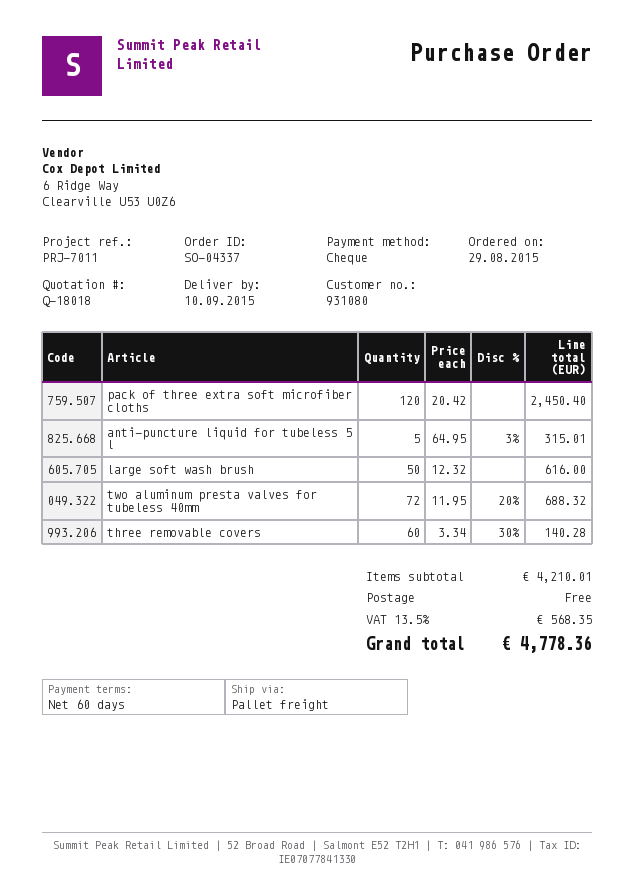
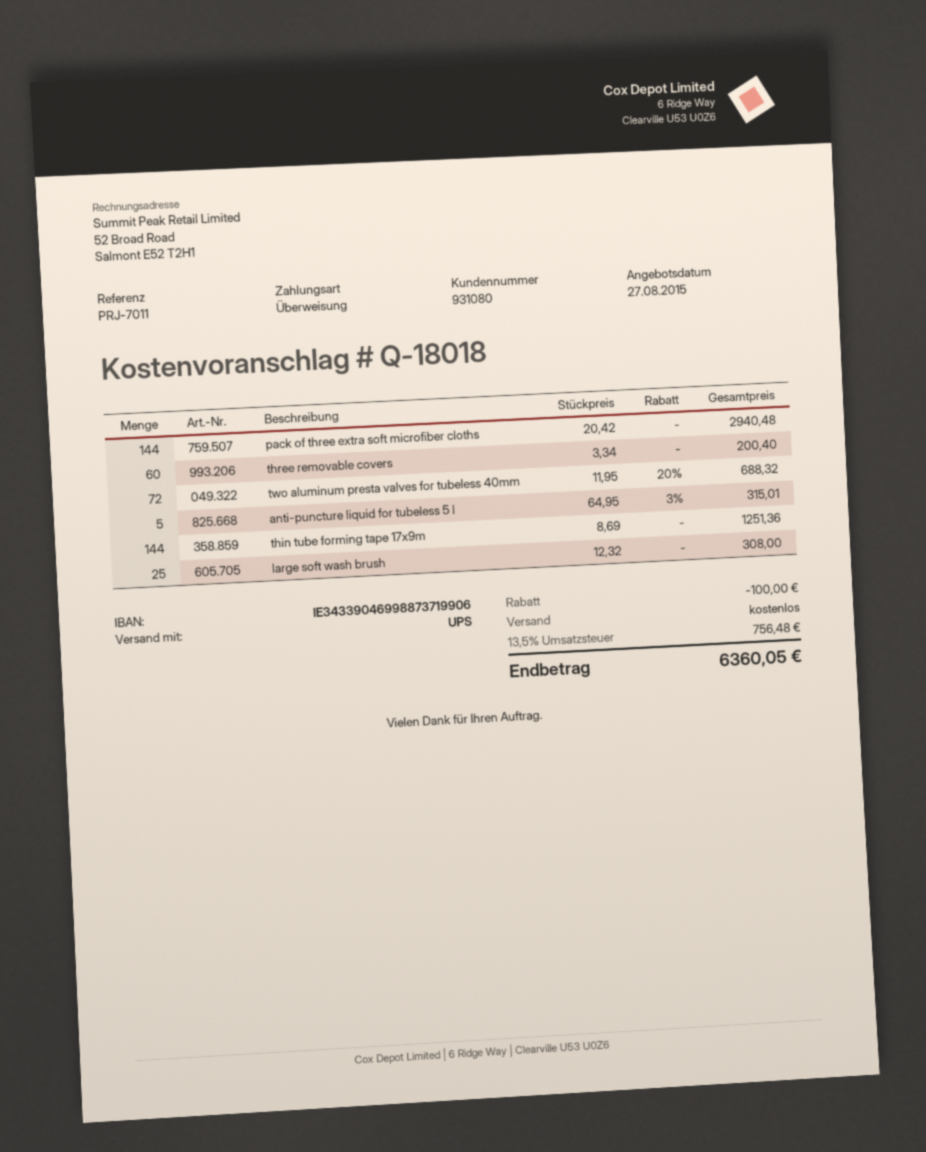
payment method: cheque -> bank transfer
shipping method: pallet freight -> UPS
pack of three extra soft microfiber cloths: 120 x 20.42 = 2450.40 -> 144 x 20.42 = 2940.48
large soft wash brush: 50 x 12.32 = 616.00 -> 25 x 12.32 = 308.00
three removable covers: 60 x 3.34 - 30% = 140.28 -> 60 x 3.34 = 200.40
thin tube forming tape 17x9m: none -> 144 x 8.69 = 1251.36
discount: none -> 100.00
tax: 13.5% = 568.35 -> 13.5% = 756.48
total: 4778.36 -> 6360.05

